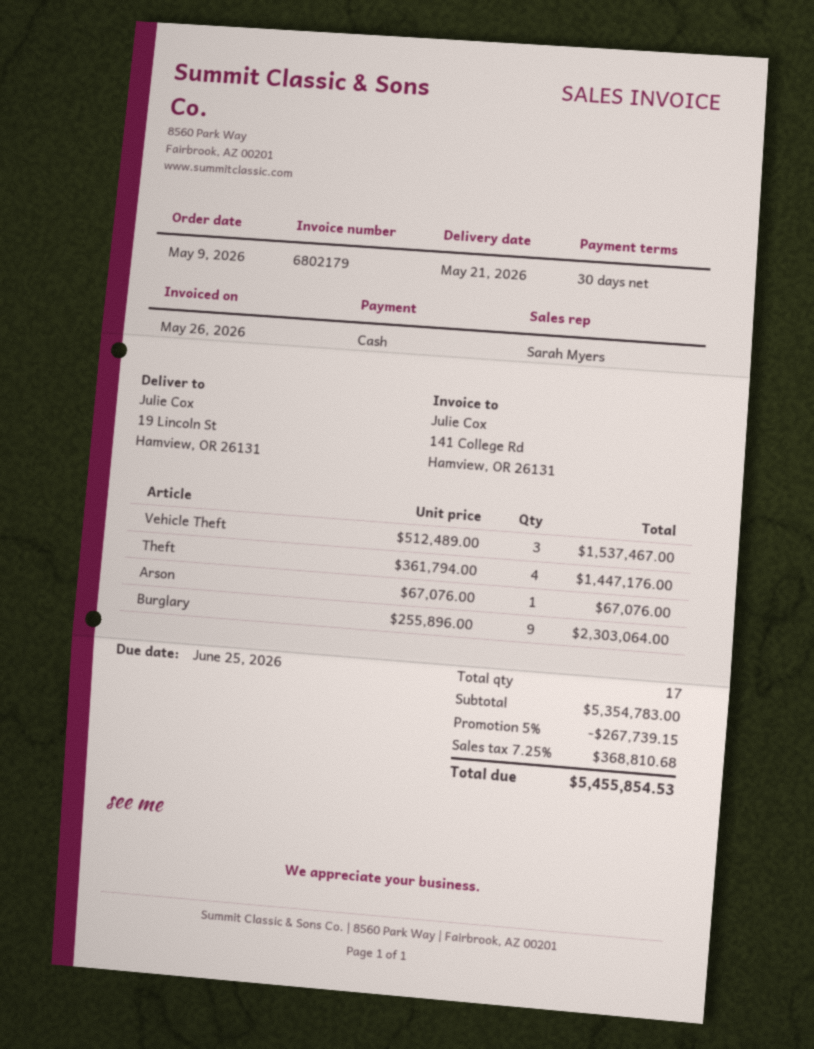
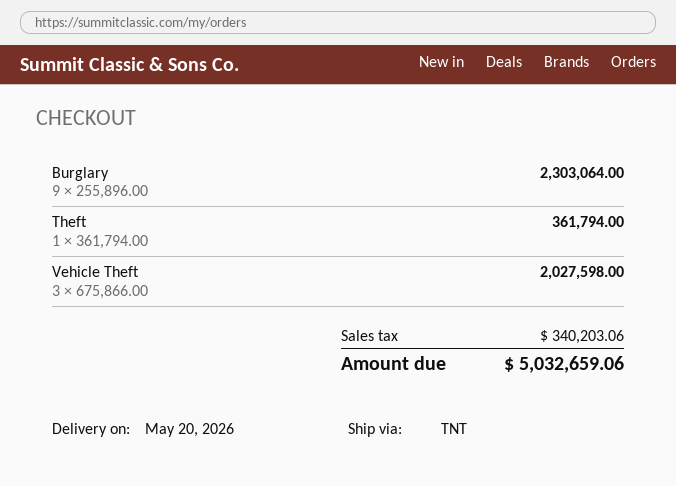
delivery date: 2026-05-21 -> 2026-05-20
Vehicle Theft: 3 x 512489.00 = 1537467.00 -> 3 x 675866.00 = 2027598.00
Theft: 4 x 361794.00 = 1447176.00 -> 1 x 361794.00 = 361794.00
Arson: 1 x 67076.00 = 67076.00 -> none
discount: 5% = 267739.15 -> none
tax: 368810.68 -> 340203.06
total: 5455854.53 -> 5032659.06

